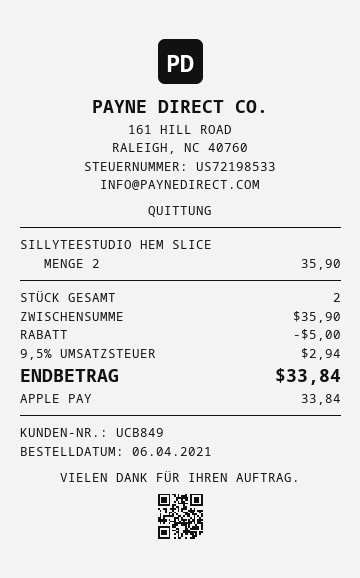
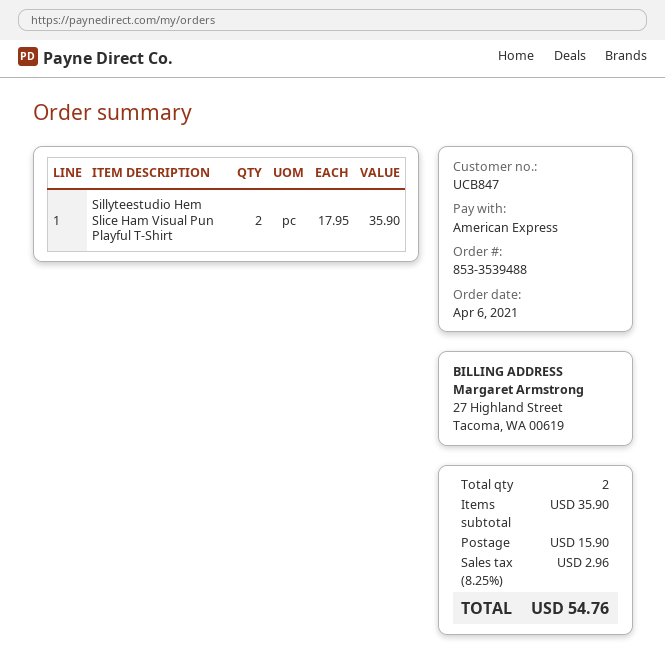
customer number: UCB849 -> UCB847
payment method: Apple Pay -> American Express
discount: 5.00 -> none
shipping: none -> 15.90
tax: 9.5% = 2.94 -> 8.25% = 2.96
total: 33.84 -> 54.76

